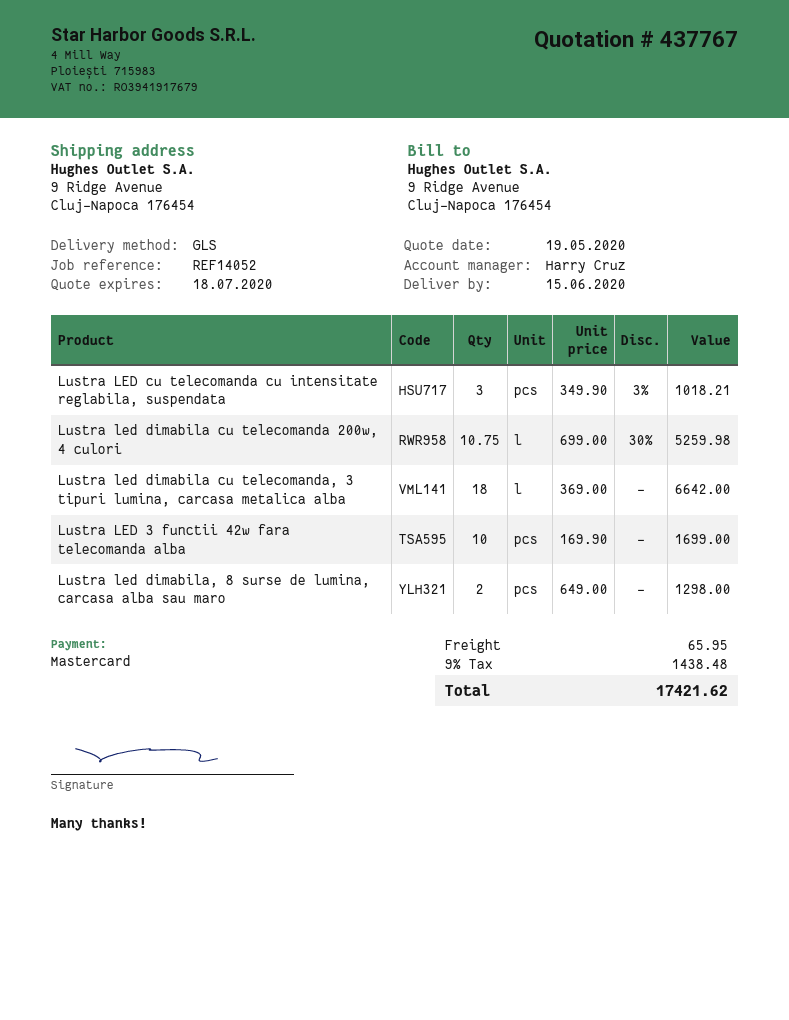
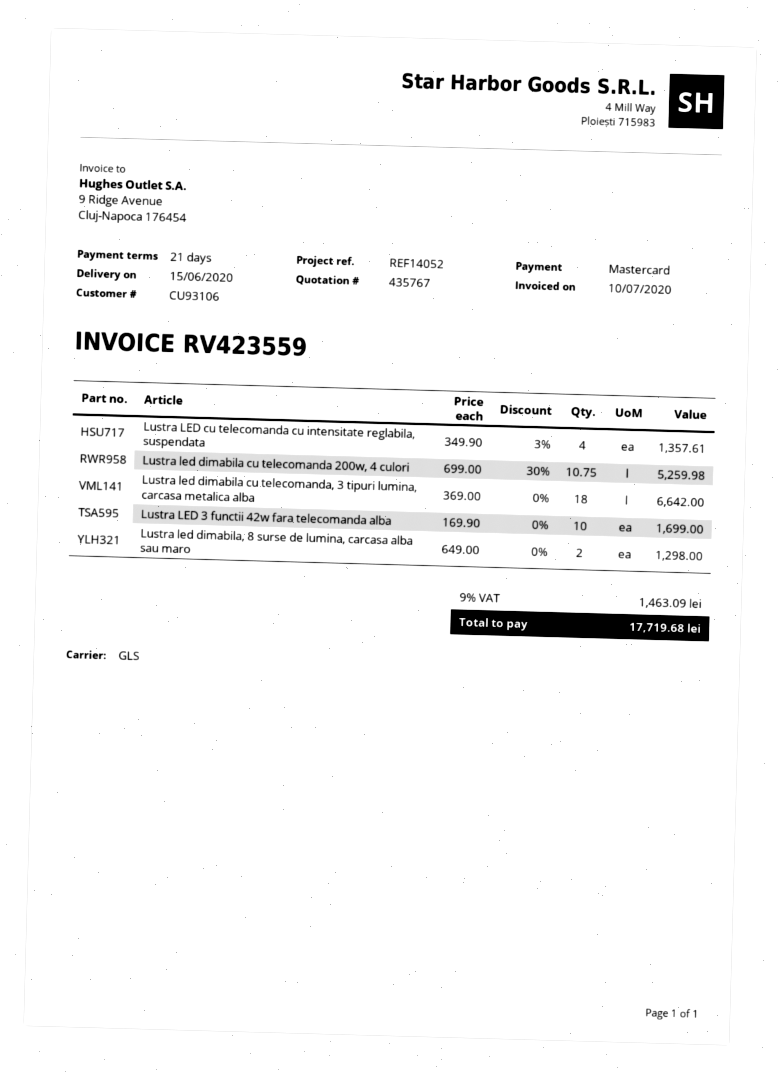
quote number: 437767 -> 435767
Lustra LED cu telecomanda cu intensitate reglabila, suspendata: 3 x 349.90 - 3% = 1018.21 -> 4 x 349.90 - 3% = 1357.61
shipping: 65.95 -> none
tax: 9% = 1438.48 -> 9% = 1463.09
total: 17421.62 -> 17719.68

